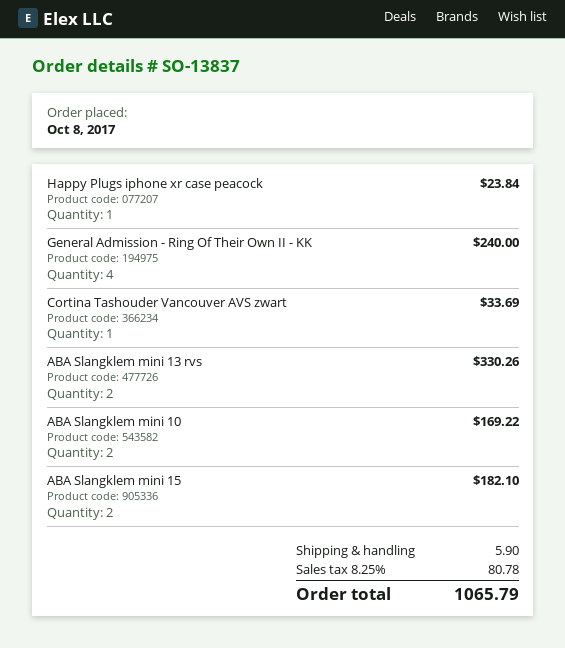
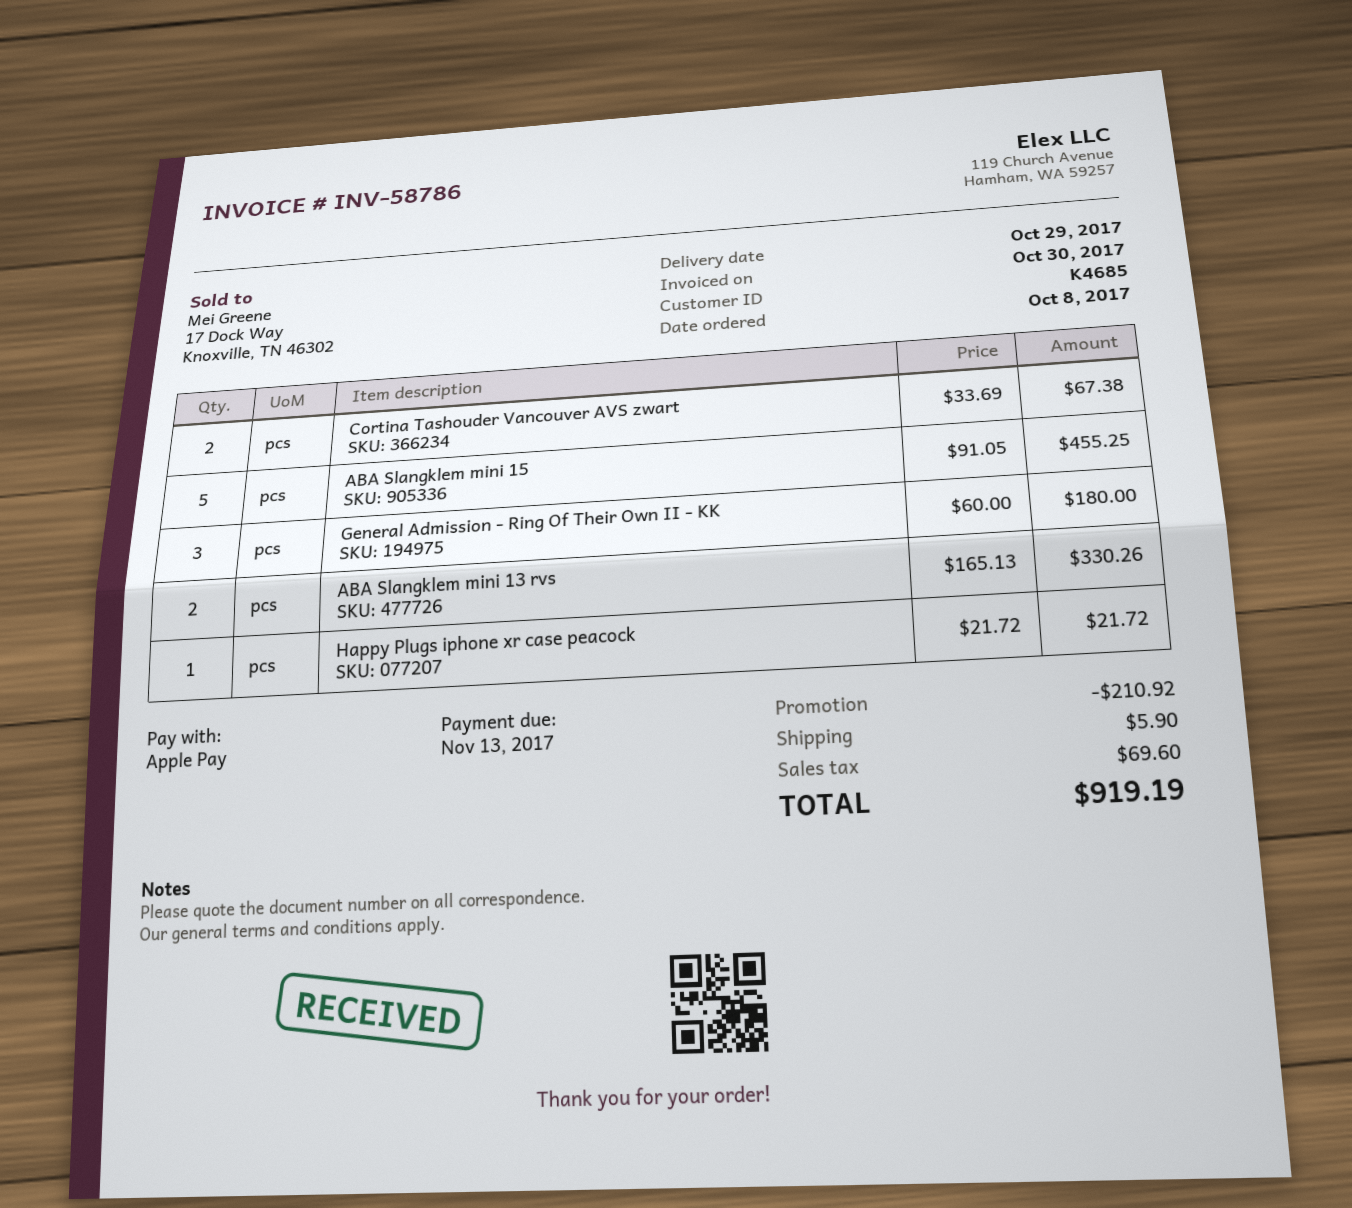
Happy Plugs iphone xr case peacock: 1 for 23.84 -> 1 for 21.72
General Admission - Ring Of Their Own II - KK: 4 for 240.00 -> 3 for 180.00
Cortina Tashouder Vancouver AVS zwart: 1 for 33.69 -> 2 for 67.38
ABA Slangklem mini 10: 2 for 169.22 -> none
ABA Slangklem mini 15: 2 for 182.10 -> 5 for 455.25
discount: none -> 210.92
tax: 80.78 -> 69.60
total: 1065.79 -> 919.19

